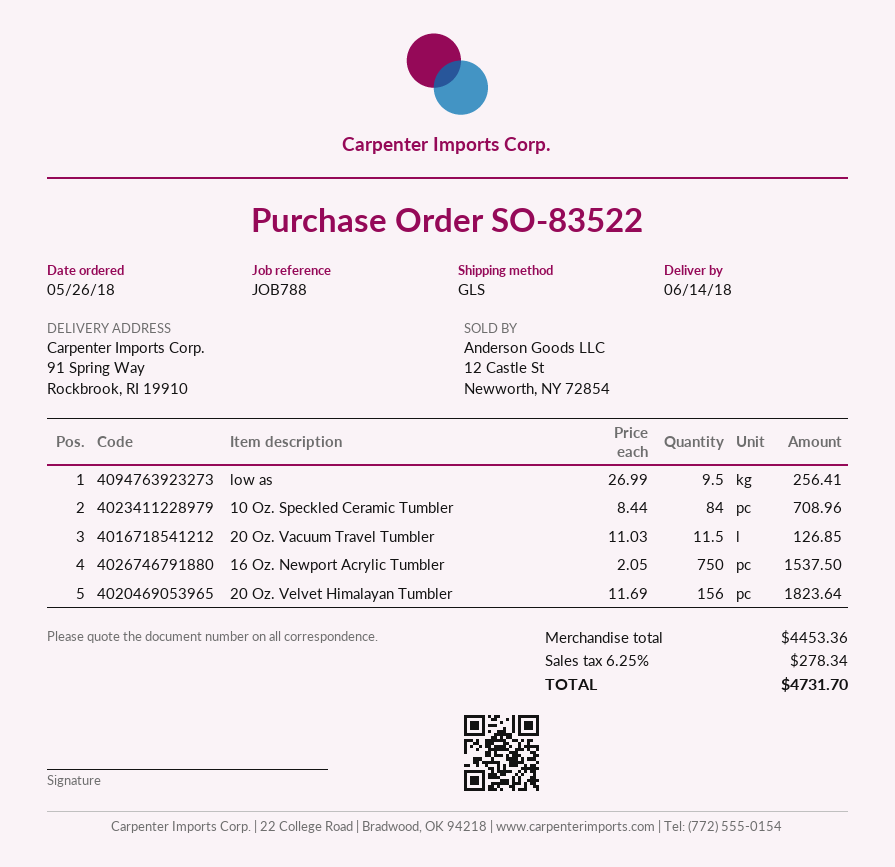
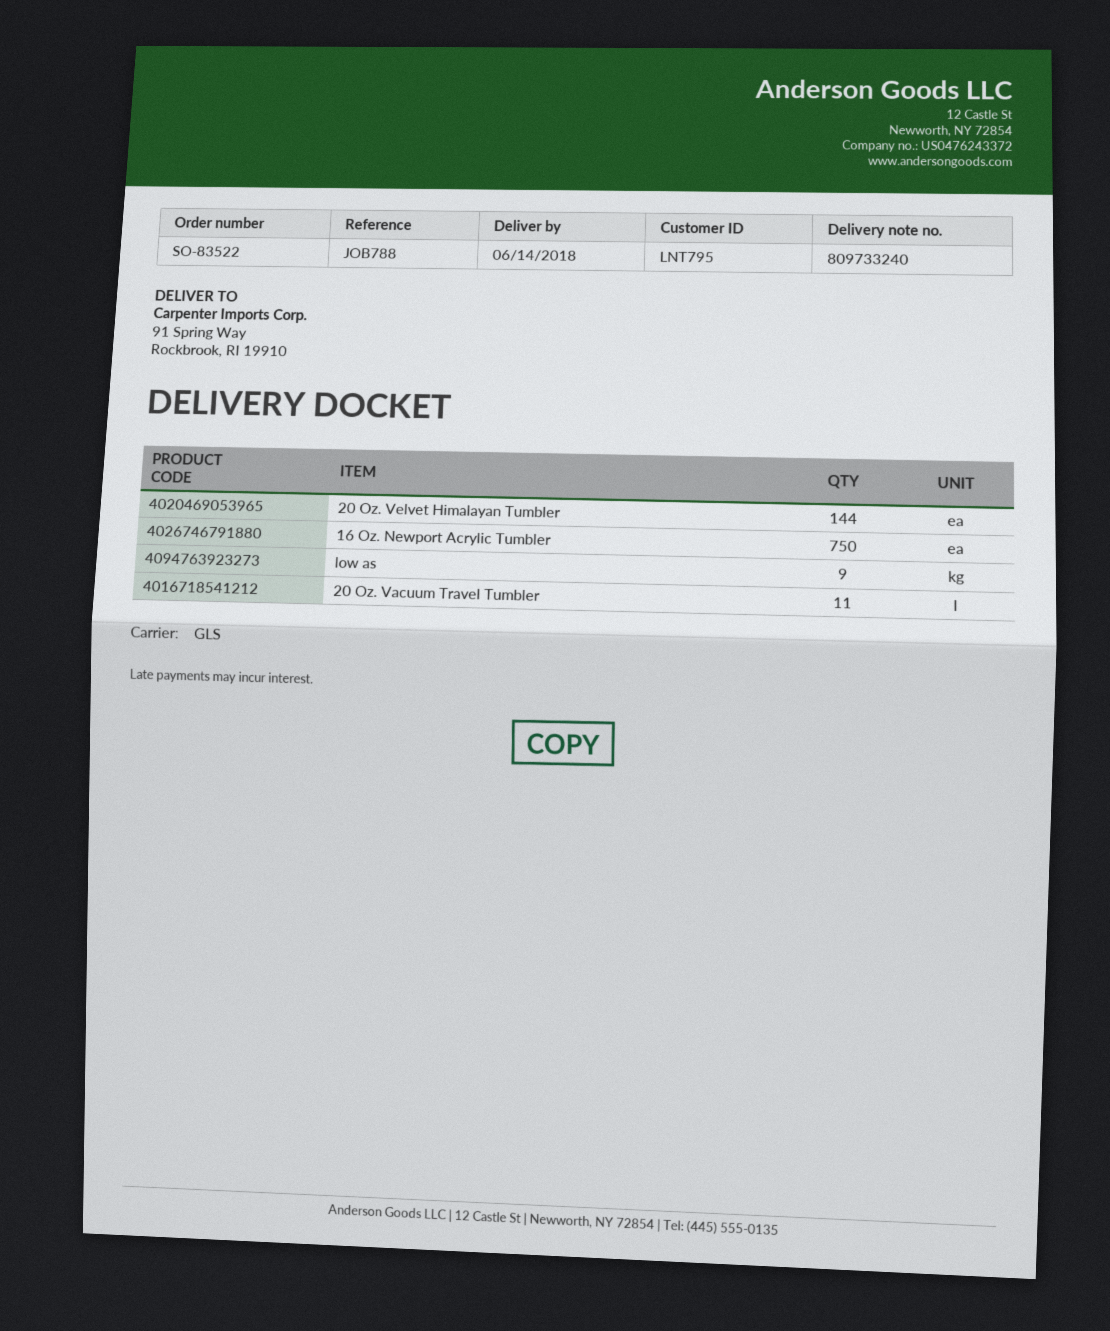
low as: 9.5 -> 9
10 Oz. Speckled Ceramic Tumbler: 84 -> none
20 Oz. Vacuum Travel Tumbler: 11.5 -> 11
20 Oz. Velvet Himalayan Tumbler: 156 -> 144

